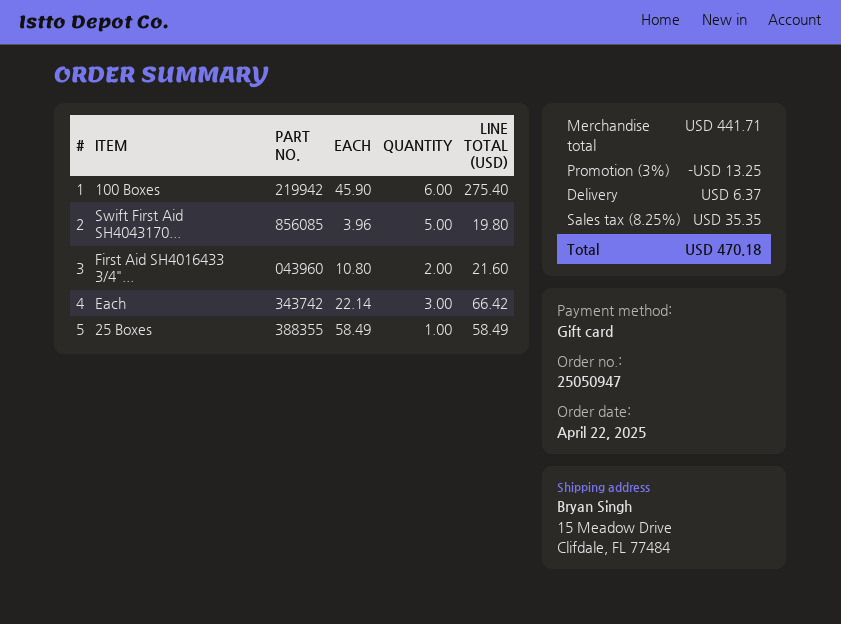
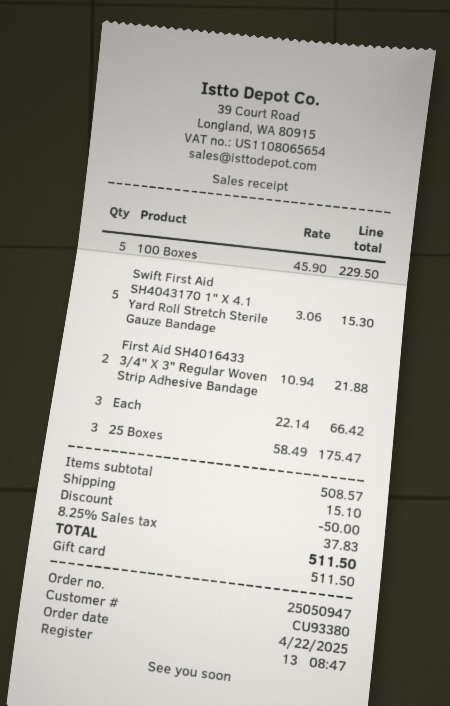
100 Boxes: 6 x 45.90 = 275.40 -> 5 x 45.90 = 229.50
Swift First Aid SH4043170...: 5 x 3.96 = 19.80 -> 5 x 3.06 = 15.30
First Aid SH4016433 3/4"...: 2 x 10.80 = 21.60 -> 2 x 10.94 = 21.88
25 Boxes: 1 x 58.49 = 58.49 -> 3 x 58.49 = 175.47
subtotal: 441.71 -> 508.57
discount: 13.25 -> 50.00
shipping: 6.37 -> 15.10
tax: 8.25% = 35.35 -> 8.25% = 37.83
total: 470.18 -> 511.50

